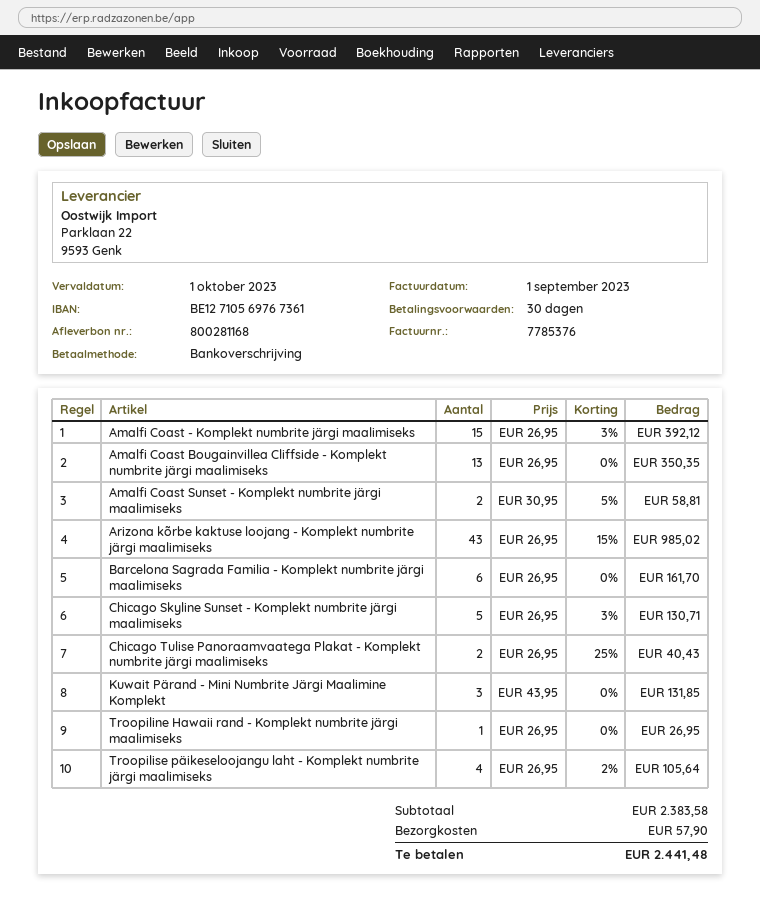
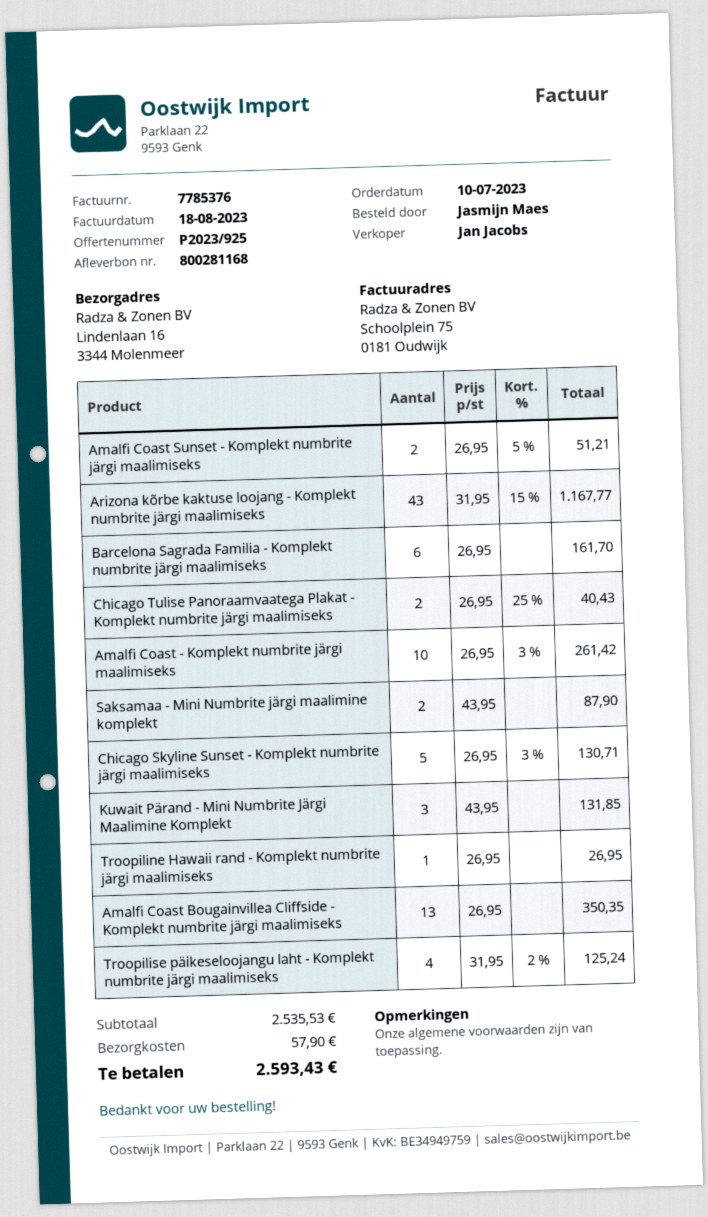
invoice date: 2023-09-01 -> 2023-08-18
Amalfi Coast - Komplekt numbrite järgi maalimiseks: 15 x 26.95 - 3% = 392.12 -> 10 x 26.95 - 3% = 261.42
Amalfi Coast Sunset - Komplekt numbrite järgi maalimiseks: 2 x 30.95 - 5% = 58.81 -> 2 x 26.95 - 5% = 51.21
Arizona kõrbe kaktuse loojang - Komplekt numbrite järgi maalimiseks: 43 x 26.95 - 15% = 985.02 -> 43 x 31.95 - 15% = 1167.77
Troopilise päikeseloojangu laht - Komplekt numbrite järgi maalimiseks: 4 x 26.95 - 2% = 105.64 -> 4 x 31.95 - 2% = 125.24
Saksamaa - Mini Numbrite järgi maalimine komplekt: none -> 2 x 43.95 = 87.90
subtotal: 2383.58 -> 2535.53
total: 2441.48 -> 2593.43

